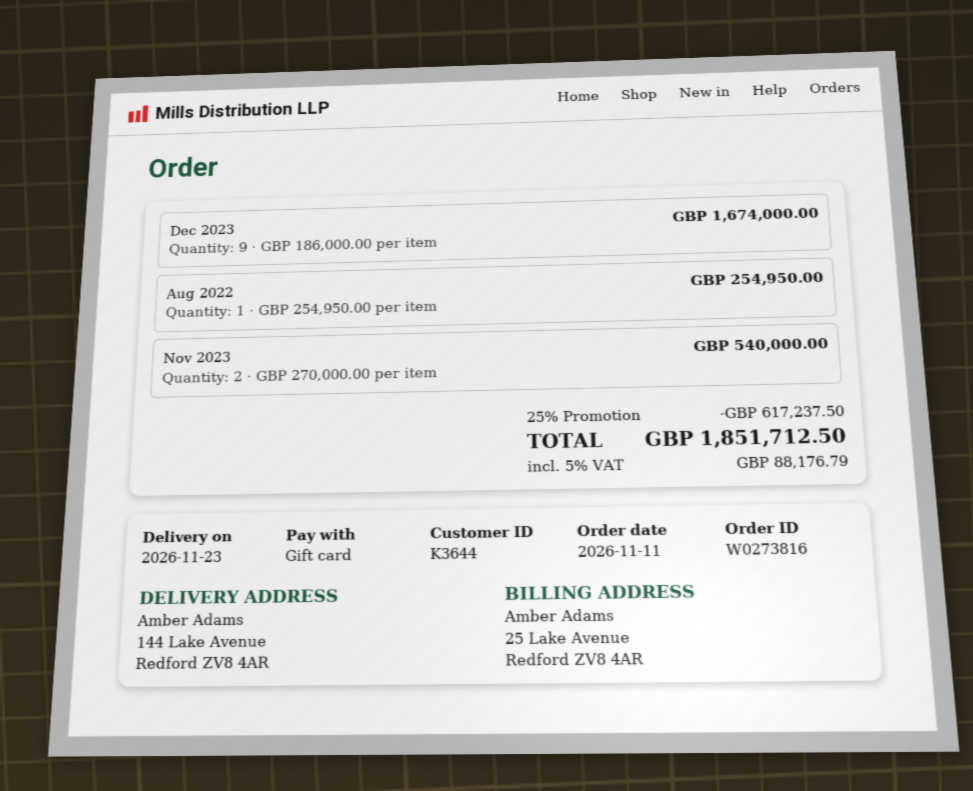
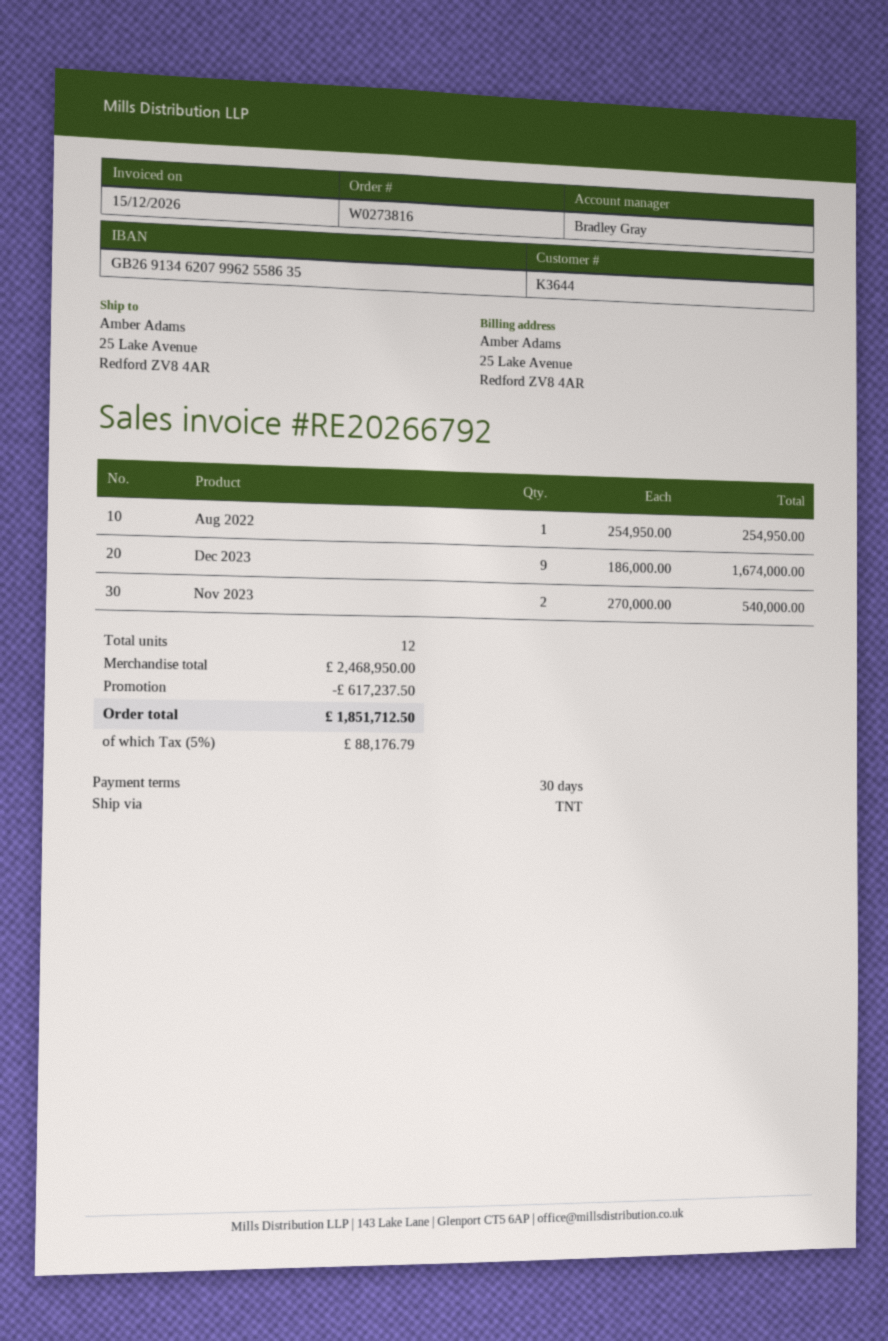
ship to: 144 Lake Avenue, Redford ZV8 4AR -> 25 Lake Avenue, Redford ZV8 4AR

